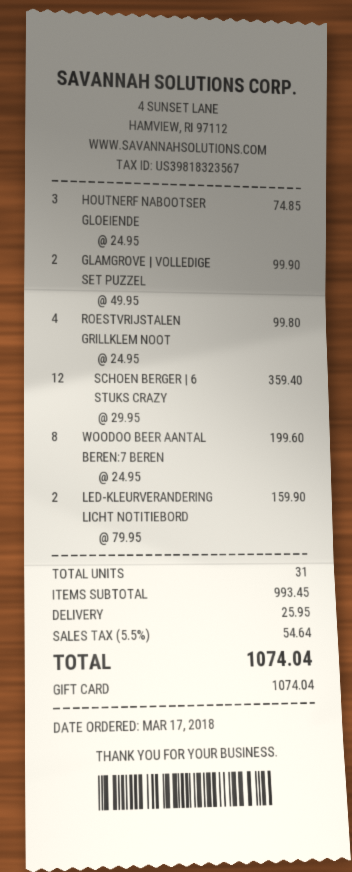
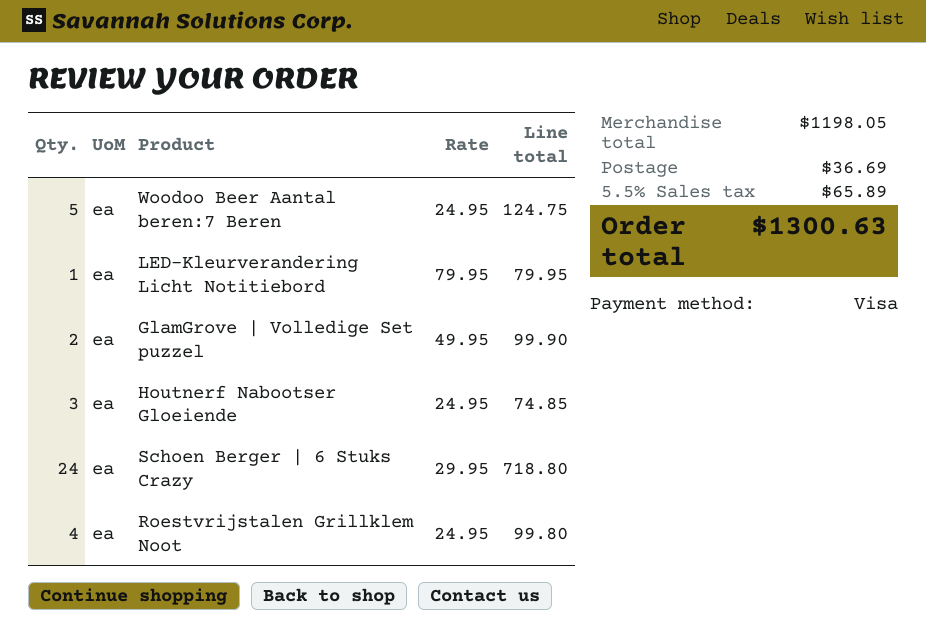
payment method: gift card -> Visa
SCHOEN BERGER | 6 STUKS CRAZY: 12 x 29.95 = 359.40 -> 24 x 29.95 = 718.80
WOODOO BEER AANTAL BEREN:7 BEREN: 8 x 24.95 = 199.60 -> 5 x 24.95 = 124.75
LED-KLEURVERANDERING LICHT NOTITIEBORD: 2 x 79.95 = 159.90 -> 1 x 79.95 = 79.95
subtotal: 993.45 -> 1198.05
shipping: 25.95 -> 36.69
tax: 5.5% = 54.64 -> 5.5% = 65.89
total: 1074.04 -> 1300.63

